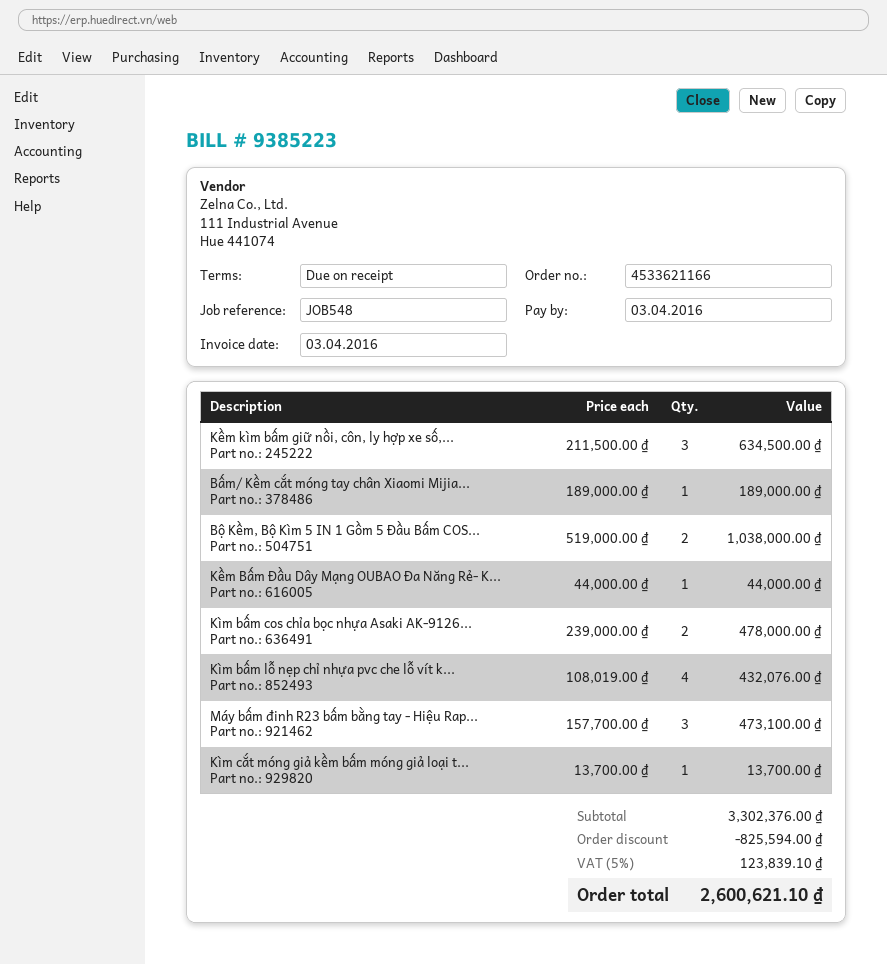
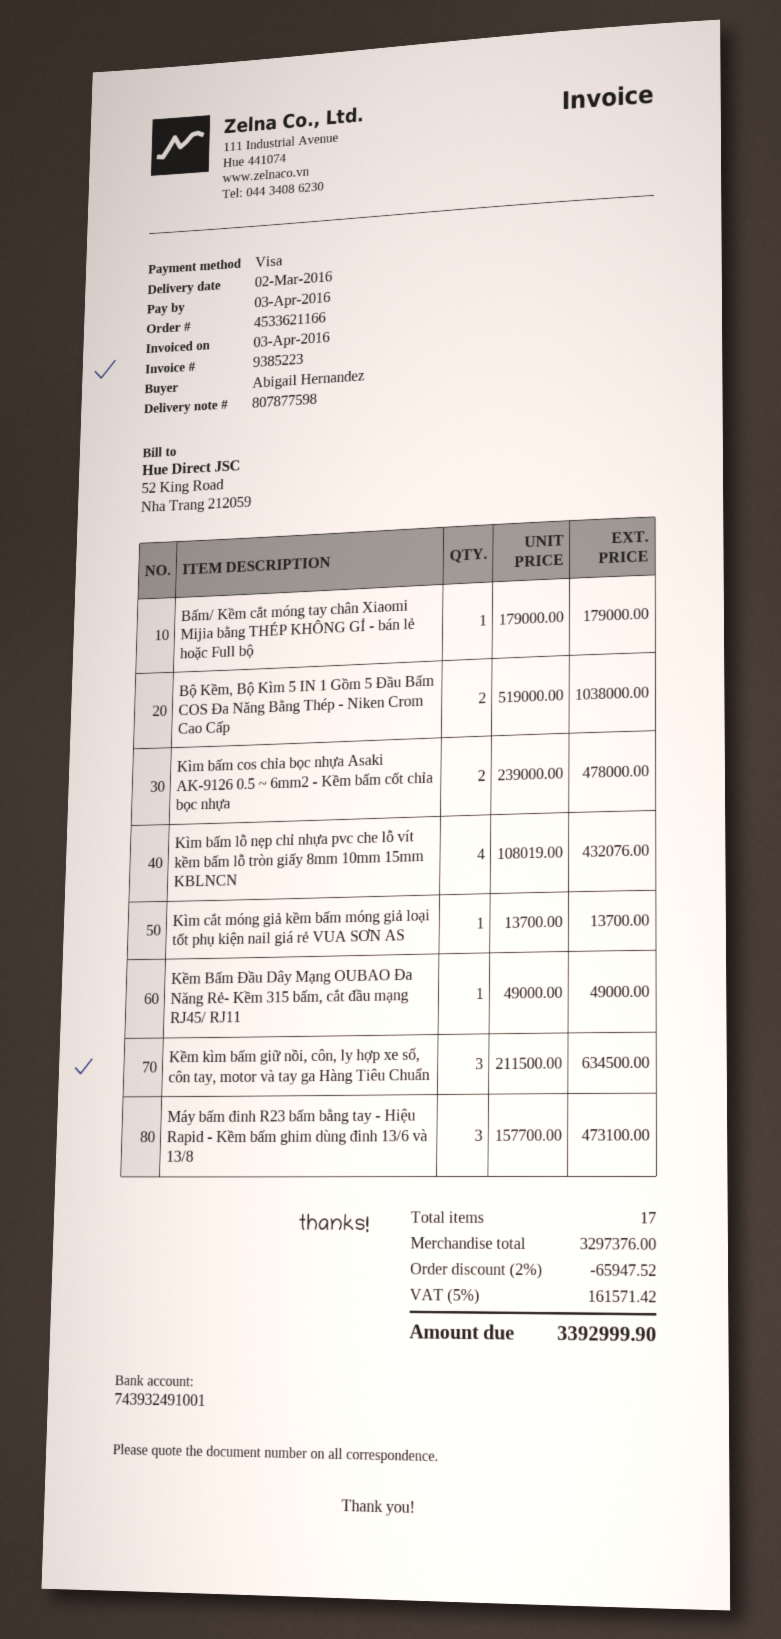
Bấm/ Kềm cắt móng tay chân Xiaomi Mijia...: 1 x 189000.00 = 189000.00 -> 1 x 179000.00 = 179000.00
Kềm Bấm Đầu Dây Mạng OUBAO Đa Năng Rẻ- K...: 1 x 44000.00 = 44000.00 -> 1 x 49000.00 = 49000.00
subtotal: 3302376.00 -> 3297376.00
discount: 825594.00 -> 65947.52
tax: 5% = 123839.10 -> 5% = 161571.42
total: 2600621.10 -> 3392999.90

